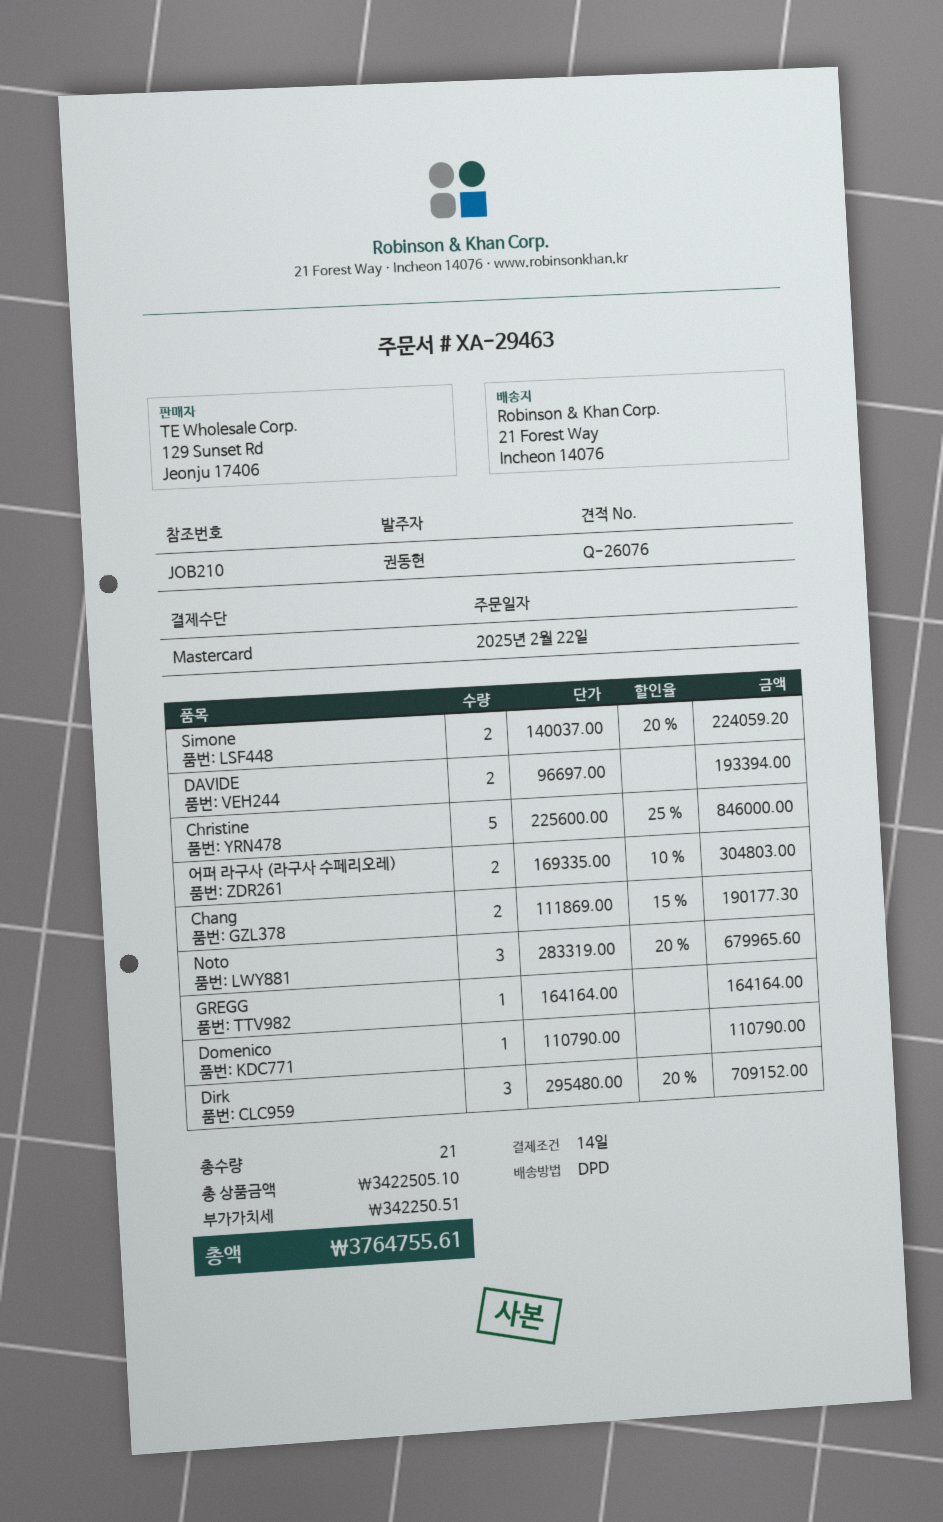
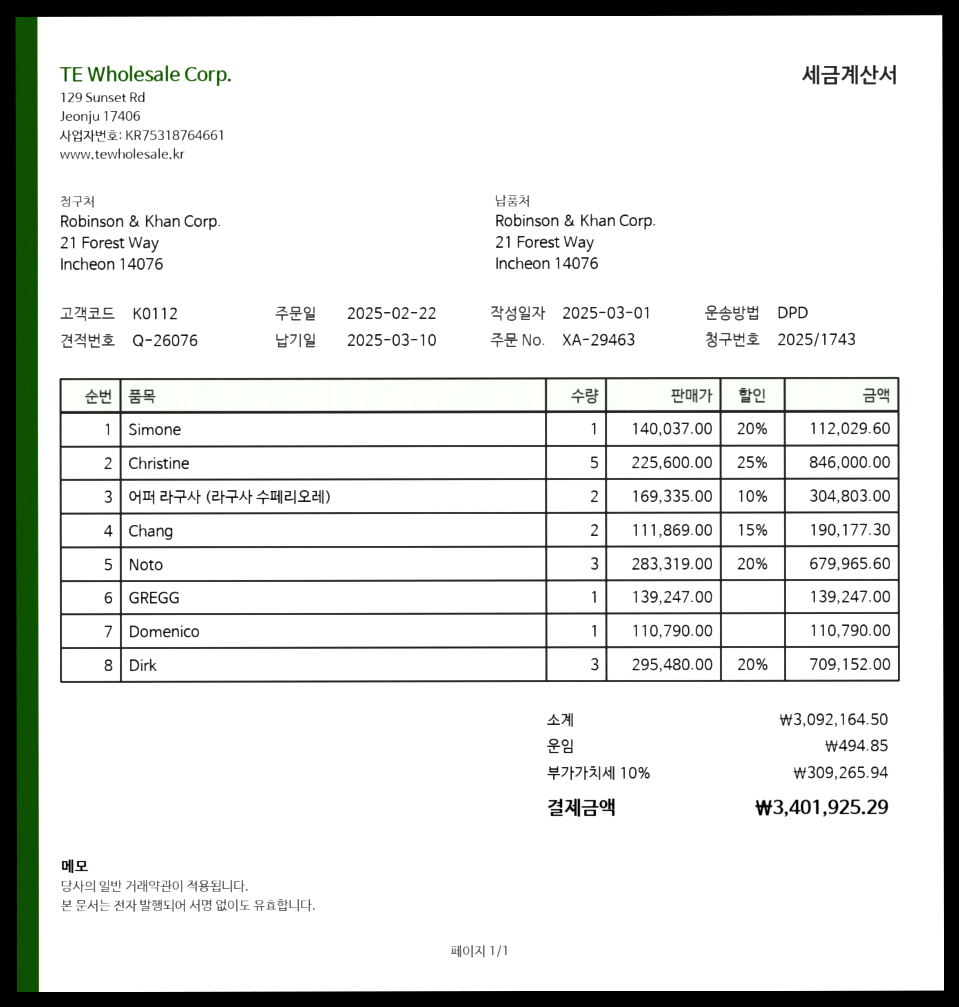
Simone: 2 x 140037.00 - 20% = 224059.20 -> 1 x 140037.00 - 20% = 112029.60
DAVIDE: 2 x 96697.00 = 193394.00 -> none
GREGG: 1 x 164164.00 = 164164.00 -> 1 x 139247.00 = 139247.00
subtotal: 3422505.10 -> 3092164.50
shipping: none -> 494.85
tax: 342250.51 -> 309265.94
total: 3764755.61 -> 3401925.29

